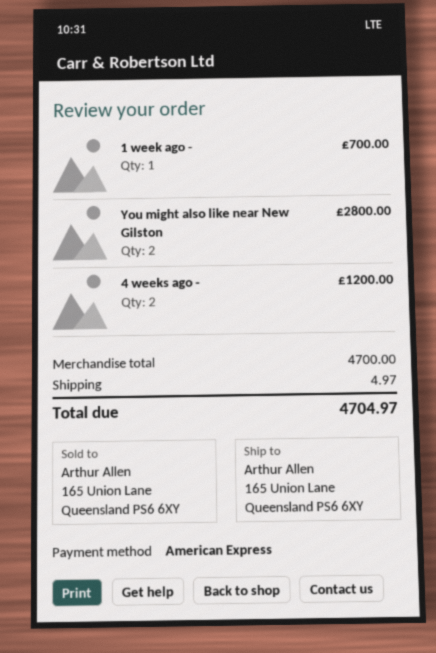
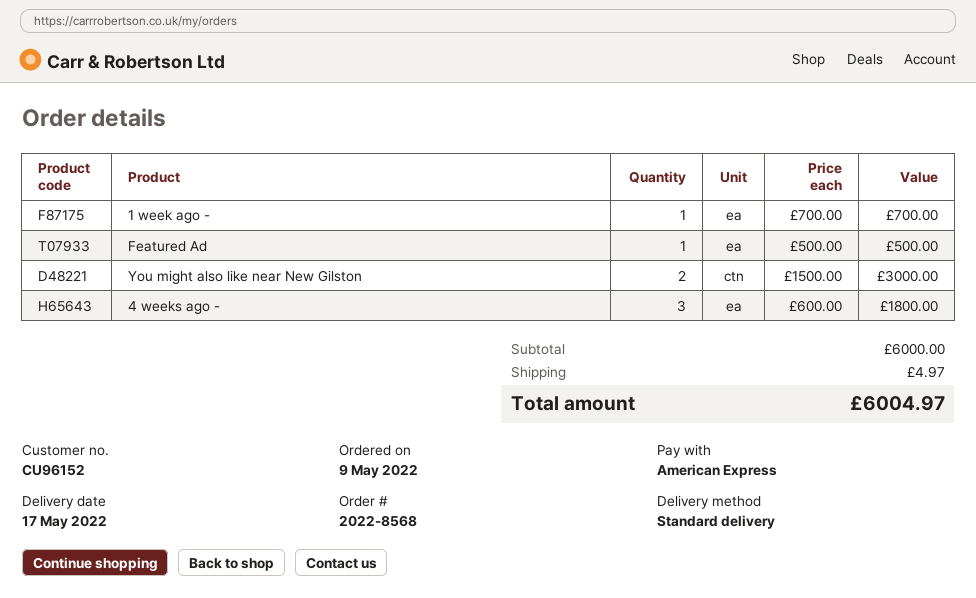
You might also like near New Gilston: 2 for 2800.00 -> 2 for 3000.00
4 weeks ago -: 2 for 1200.00 -> 3 for 1800.00
Featured Ad: none -> 1 for 500.00
subtotal: 4700.00 -> 6000.00
total: 4704.97 -> 6004.97

